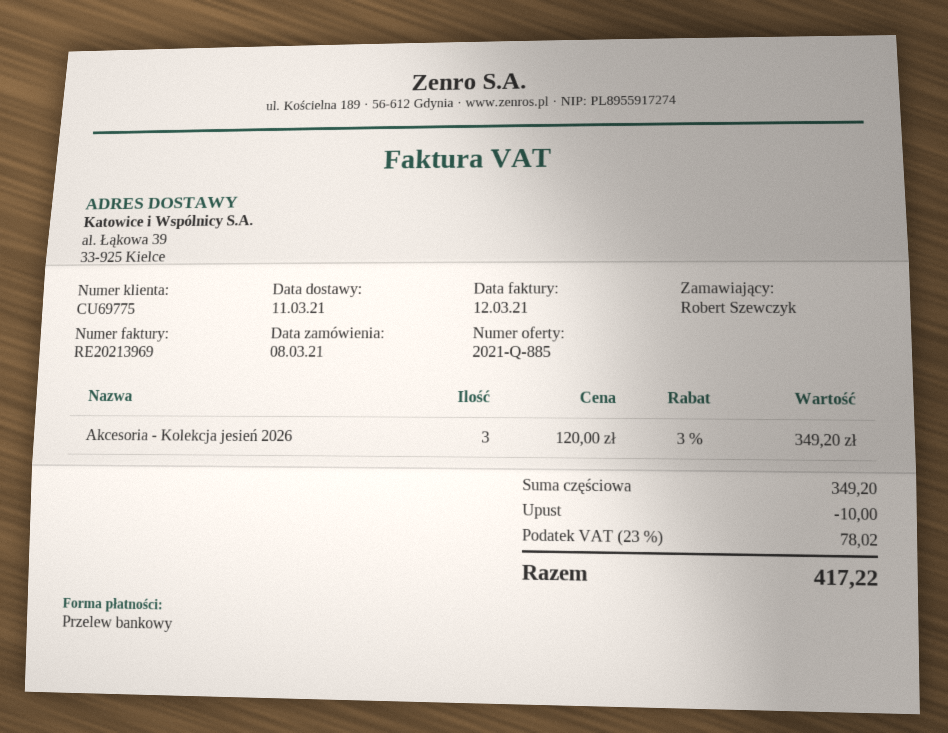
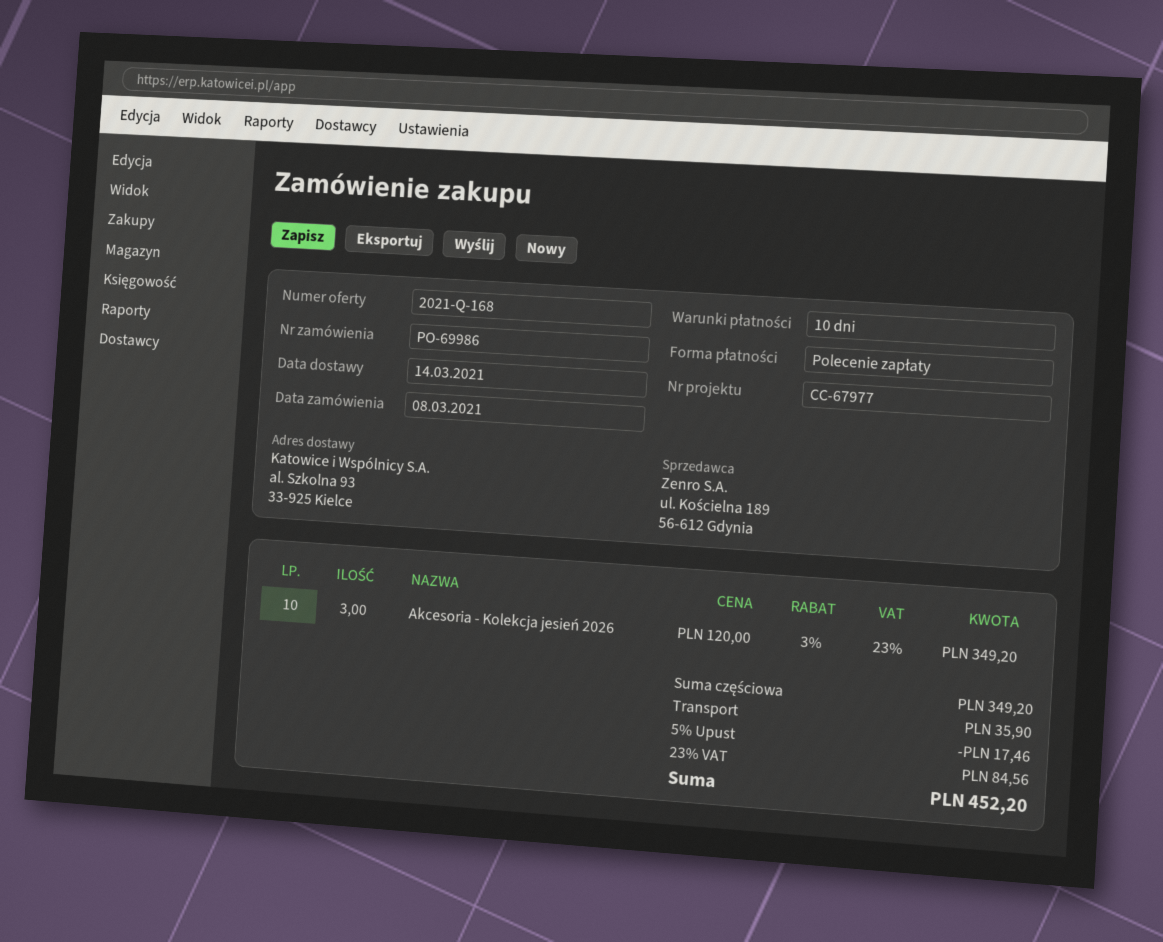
quote number: 2021-Q-885 -> 2021-Q-168
delivery date: 2021-03-11 -> 2021-03-14
payment method: bank transfer -> direct debit
ship to: al. Łąkowa 39, 33-925 Kielce -> al. Szkolna 93, 33-925 Kielce
discount: 10.00 -> 17.46
shipping: none -> 35.90
tax: 23% = 78.02 -> 23% = 84.56
total: 417.22 -> 452.20

